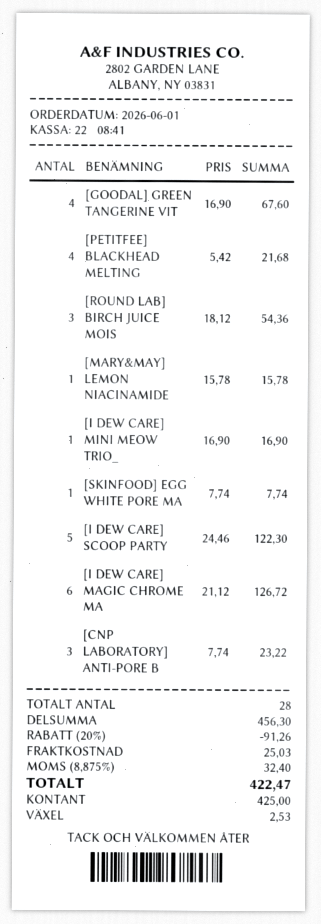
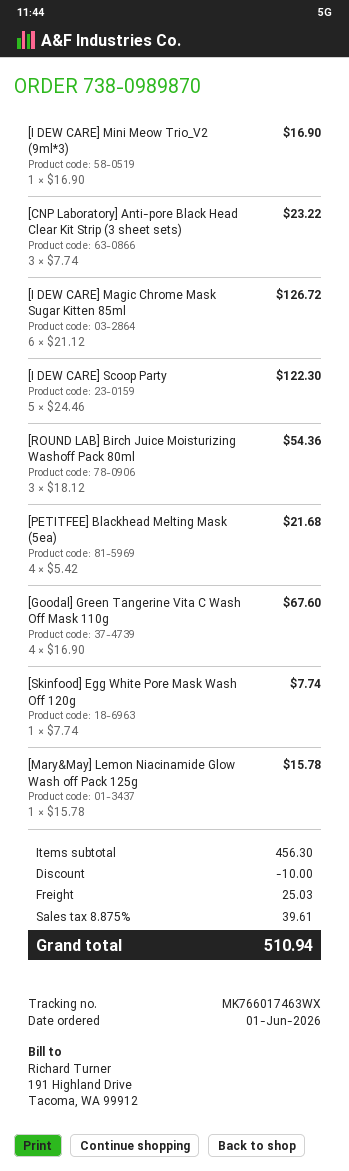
discount: 91.26 -> 10.00
tax: 8.875% = 32.40 -> 8.875% = 39.61
total: 422.47 -> 510.94

